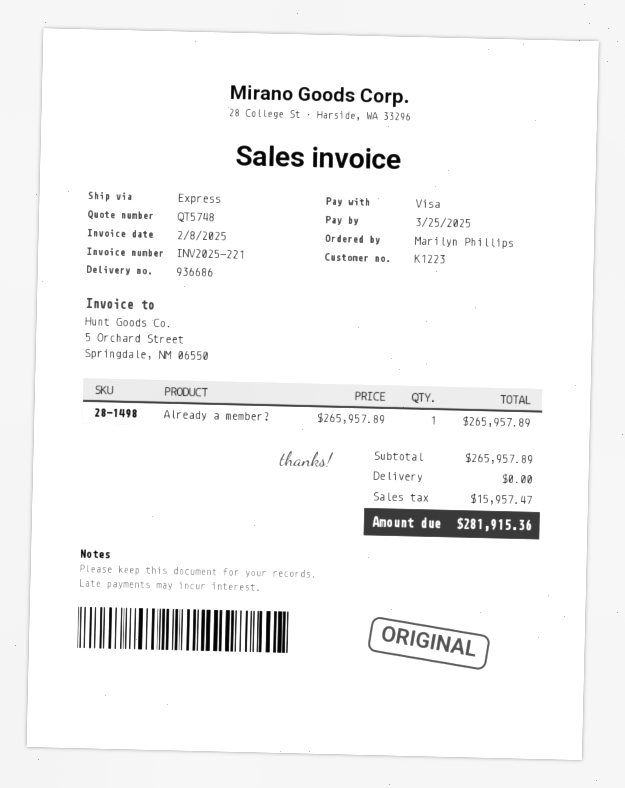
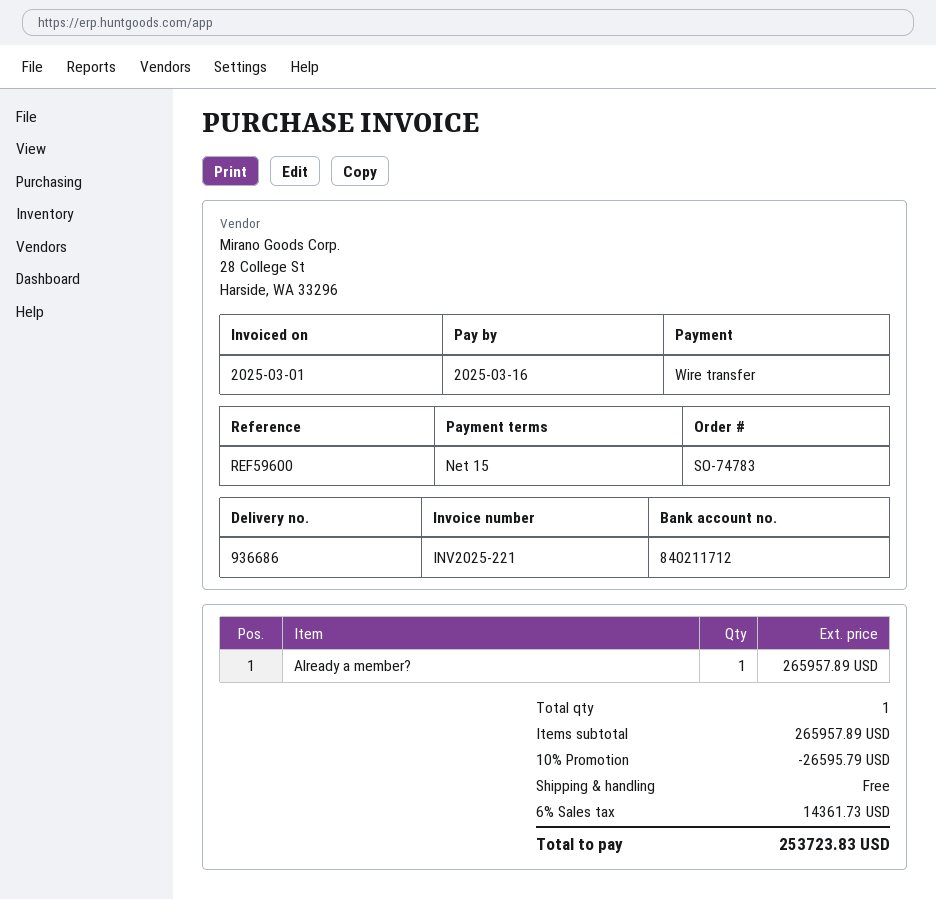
invoice date: 2025-02-08 -> 2025-03-01
due date: 2025-03-25 -> 2025-03-16
payment method: Visa -> bank transfer
discount: none -> 10% = 26595.79
tax: 15957.47 -> 14361.73
total: 281915.36 -> 253723.83

